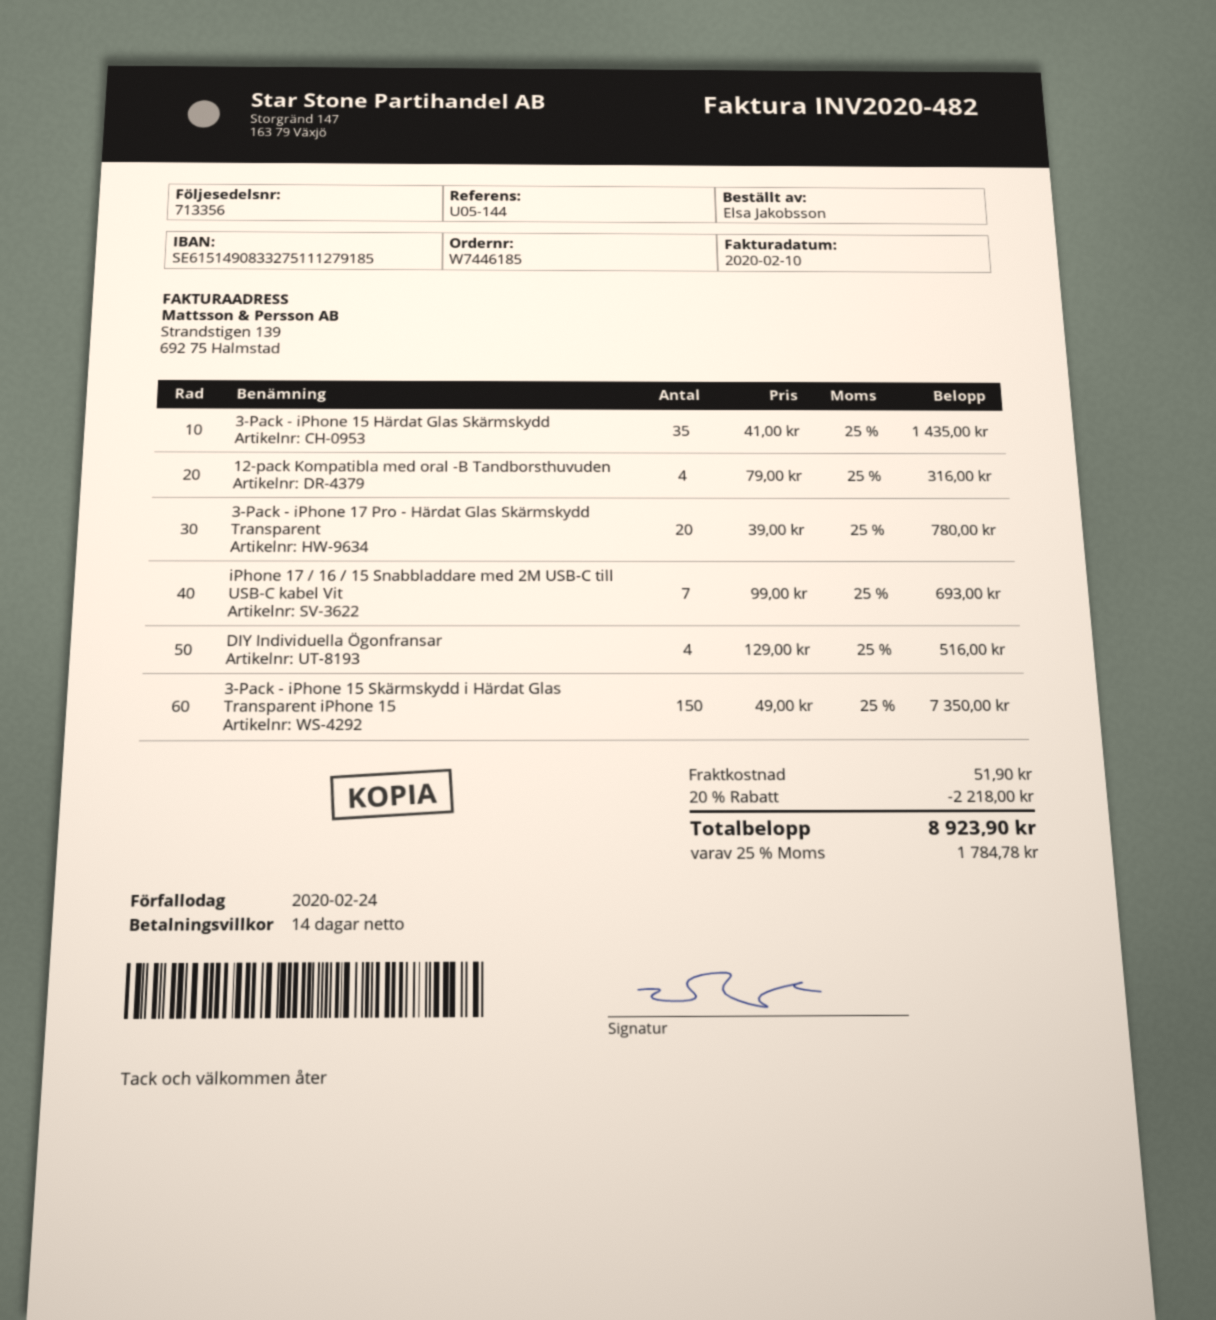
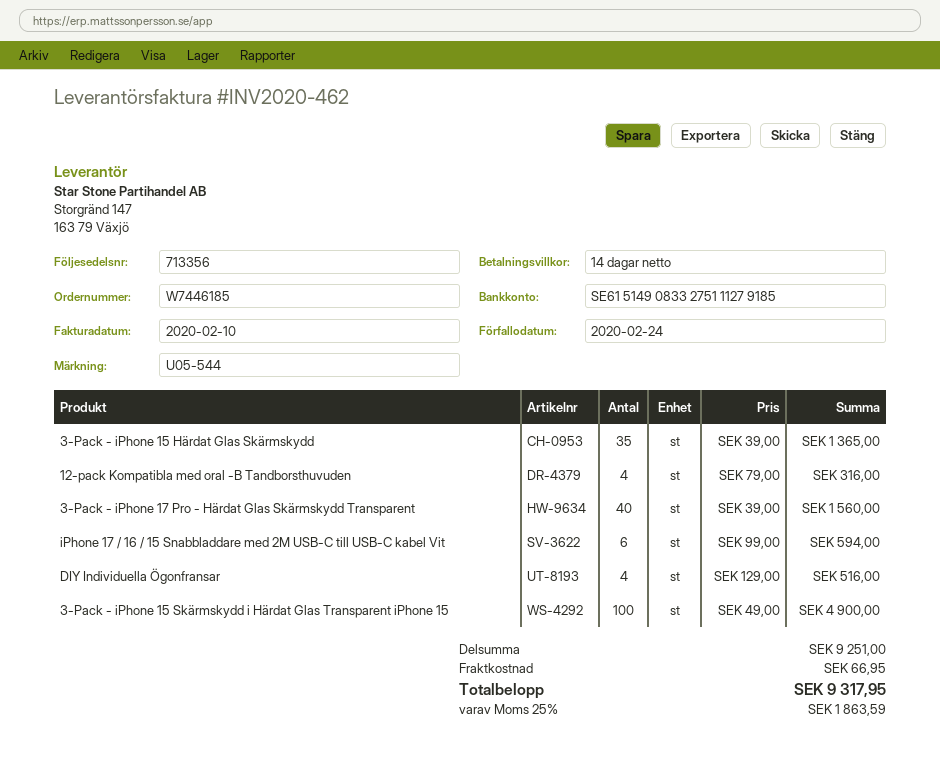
invoice number: INV2020-482 -> INV2020-462
reference: U05-144 -> U05-544
3-Pack - iPhone 15 Härdat Glas Skärmskydd: 35 x 41.00 = 1435.00 -> 35 x 39.00 = 1365.00
3-Pack - iPhone 17 Pro - Härdat Glas Skärmskydd Transparent: 20 x 39.00 = 780.00 -> 40 x 39.00 = 1560.00
iPhone 17 / 16 / 15 Snabbladdare med 2M USB-C till USB-C kabel Vit: 7 x 99.00 = 693.00 -> 6 x 99.00 = 594.00
3-Pack - iPhone 15 Skärmskydd i Härdat Glas Transparent iPhone 15: 150 x 49.00 = 7350.00 -> 100 x 49.00 = 4900.00
discount: 20% = 2218.00 -> none
shipping: 51.90 -> 66.95
tax: 25% = 1784.78 -> 25% = 1863.59
total: 8923.90 -> 9317.95

